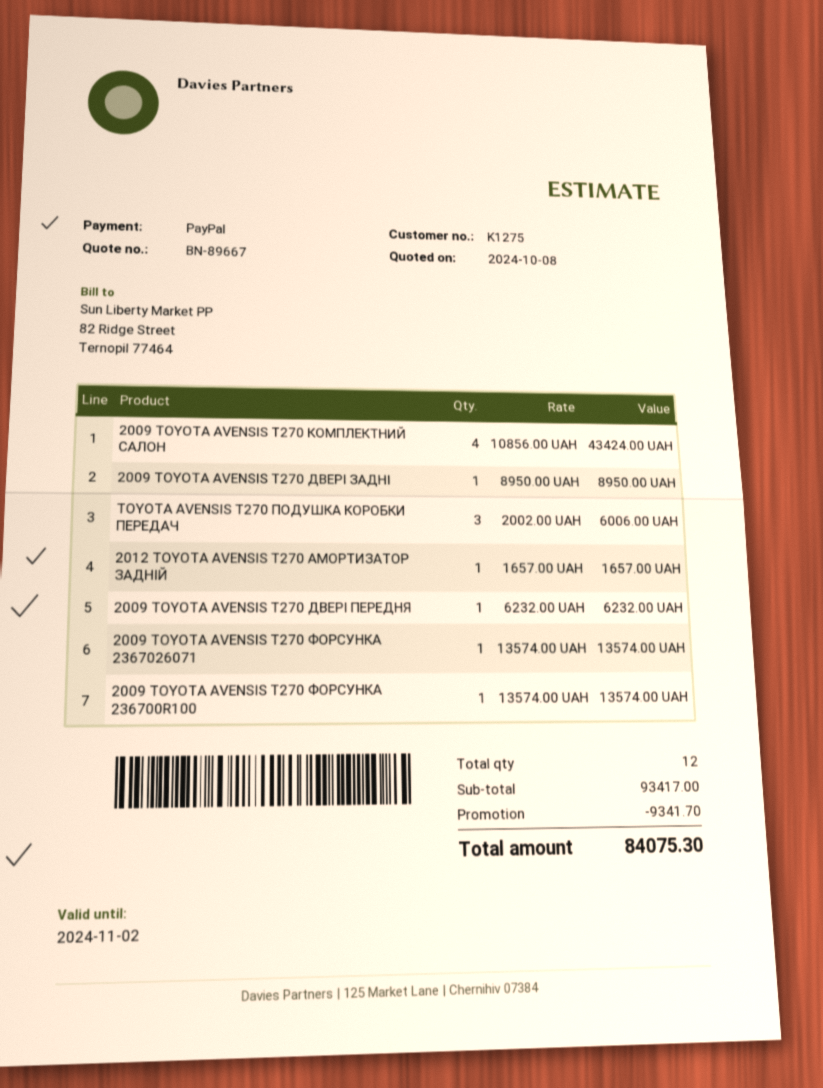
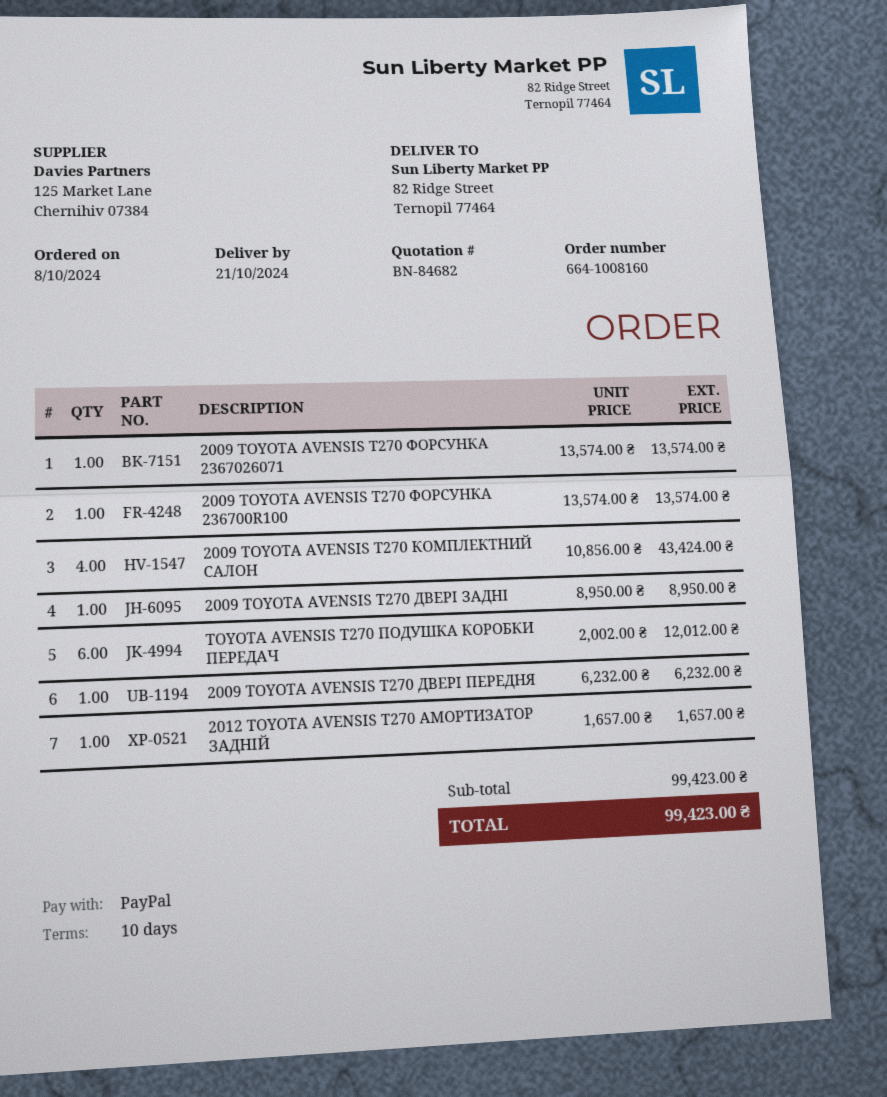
quote number: BN-89667 -> BN-84682
TOYOTA AVENSIS T270 ПОДУШКА КОРОБКИ ПЕРЕДАЧ: 3 x 2002.00 = 6006.00 -> 6 x 2002.00 = 12012.00
subtotal: 93417.00 -> 99423.00
discount: 9341.70 -> none
total: 84075.30 -> 99423.00

